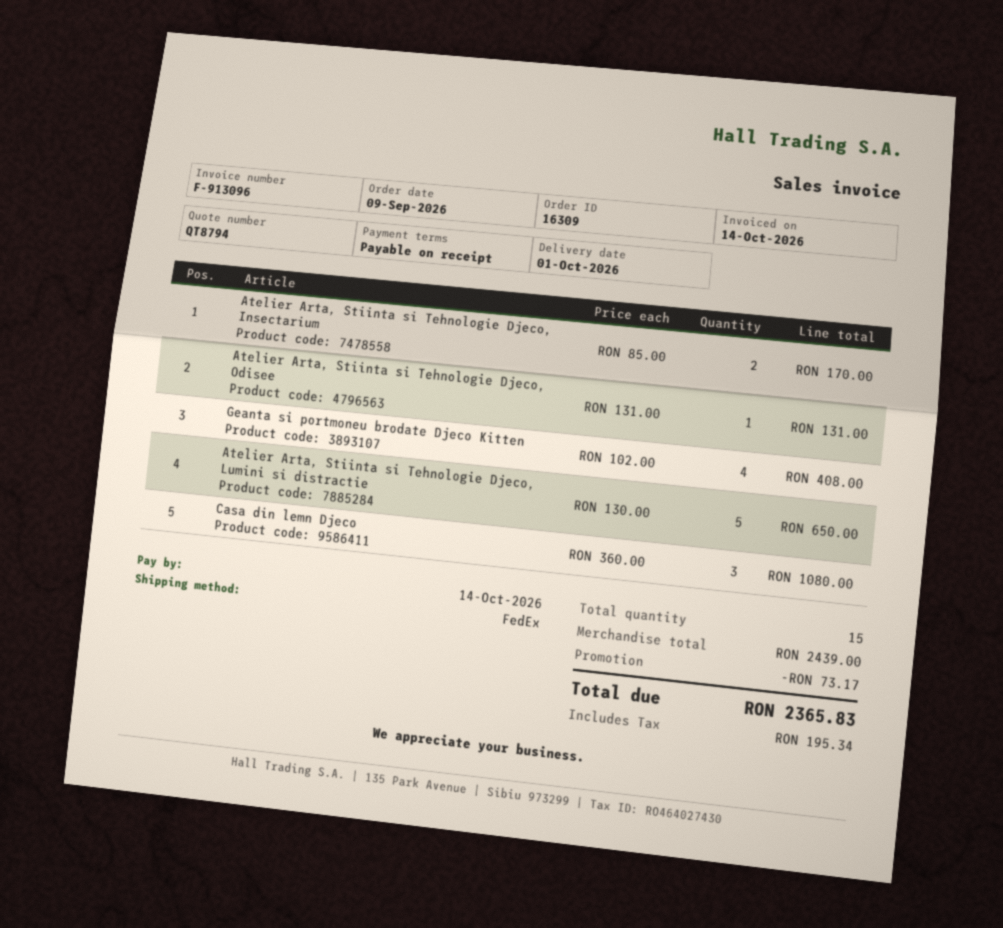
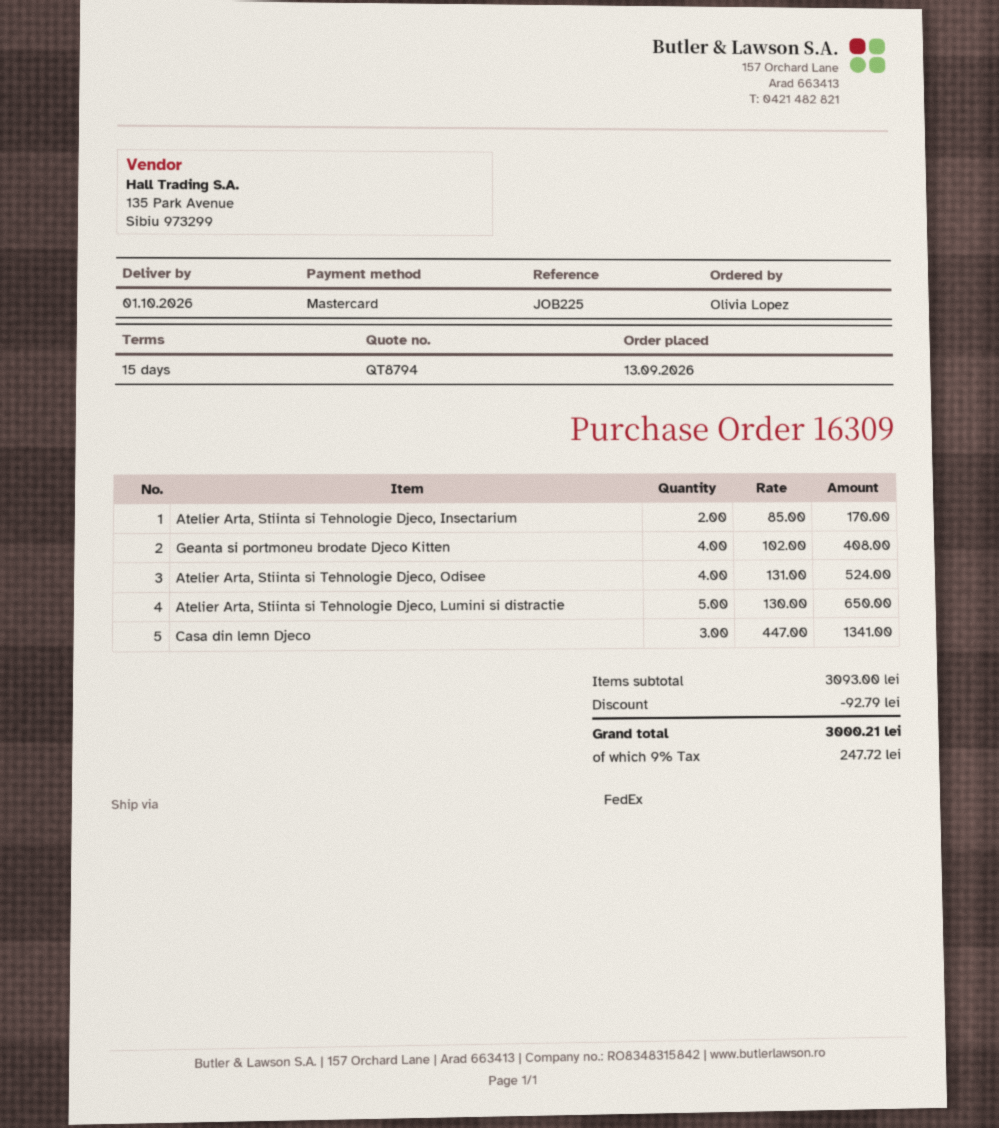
order date: 2026-09-09 -> 2026-09-13
payment terms: on receipt -> 15 days
Atelier Arta, Stiinta si Tehnologie Djeco, Odisee: 1 x 131.00 = 131.00 -> 4 x 131.00 = 524.00
Casa din lemn Djeco: 3 x 360.00 = 1080.00 -> 3 x 447.00 = 1341.00
subtotal: 2439.00 -> 3093.00
discount: 73.17 -> 92.79
tax: 195.34 -> 247.72
total: 2365.83 -> 3000.21

